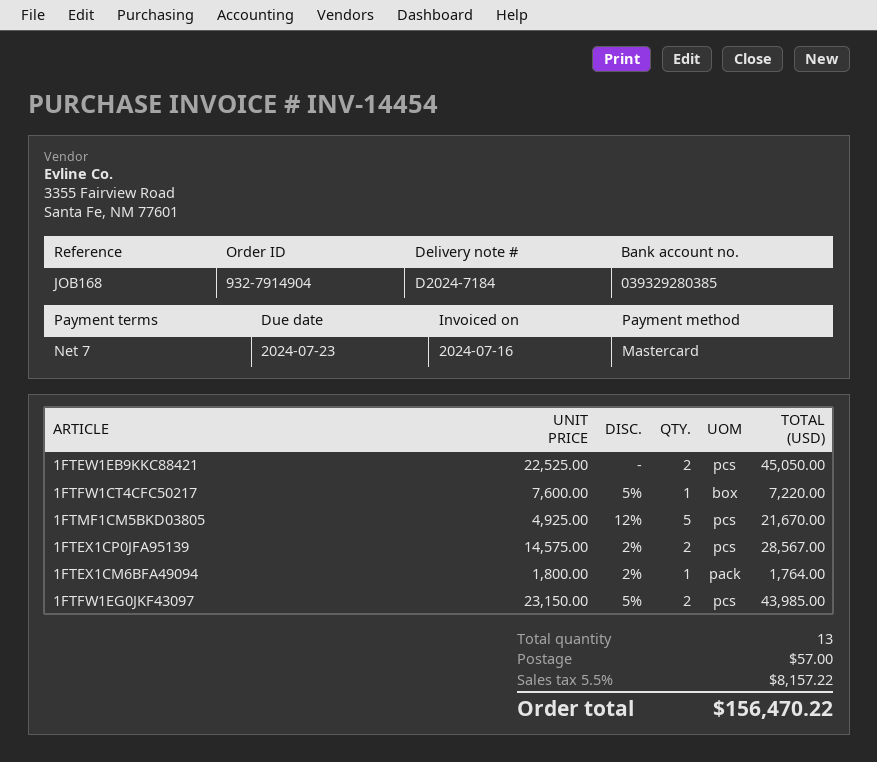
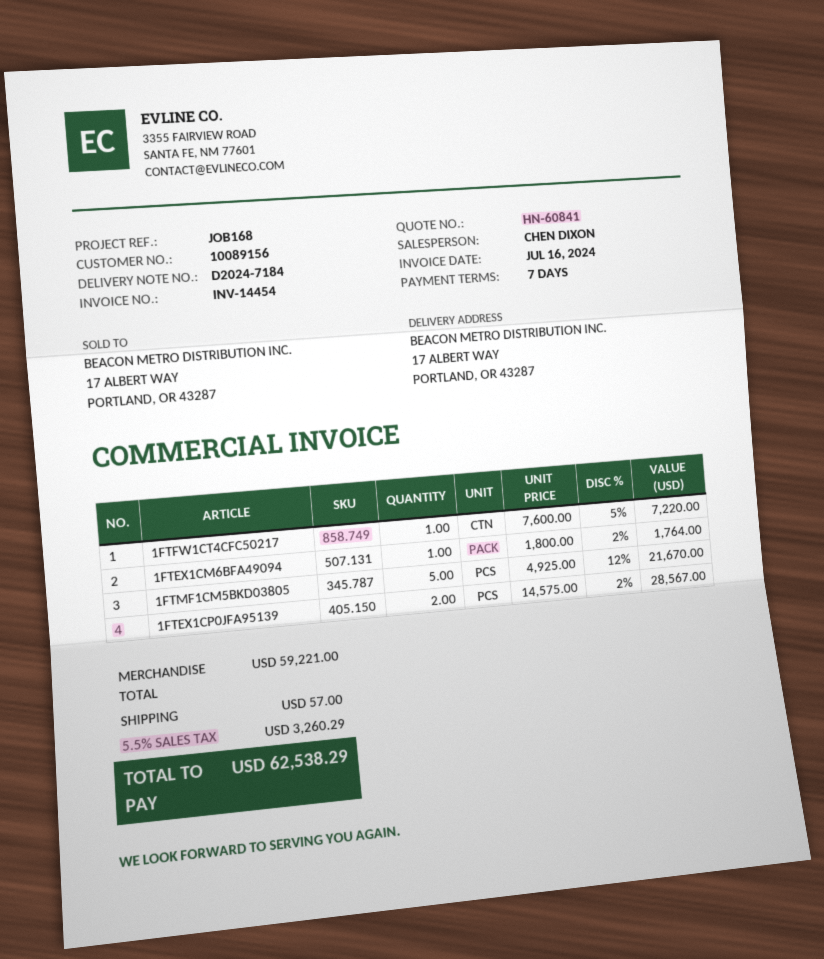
1FTEW1EB9KKC88421: 2 x 22525.00 = 45050.00 -> none
1FTFW1EG0JKF43097: 2 x 23150.00 - 5% = 43985.00 -> none
tax: 5.5% = 8157.22 -> 5.5% = 3260.29
total: 156470.22 -> 62538.29

